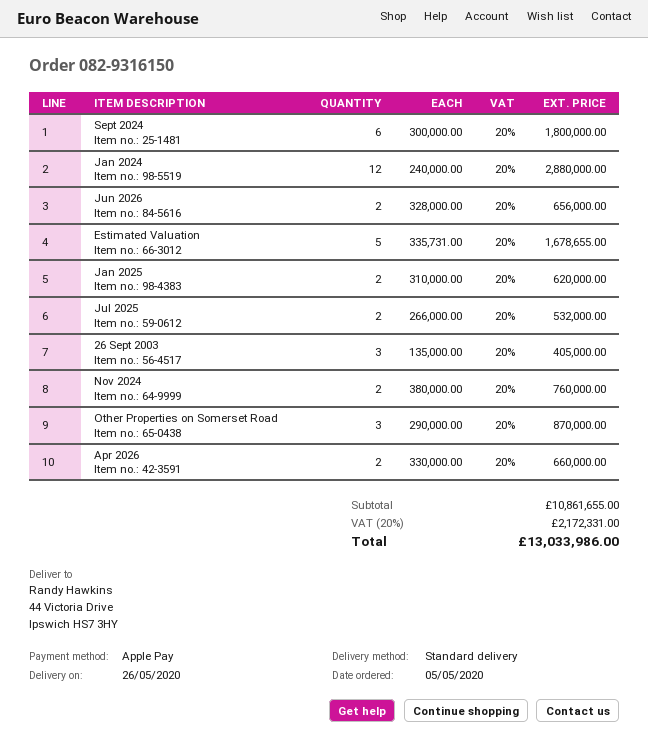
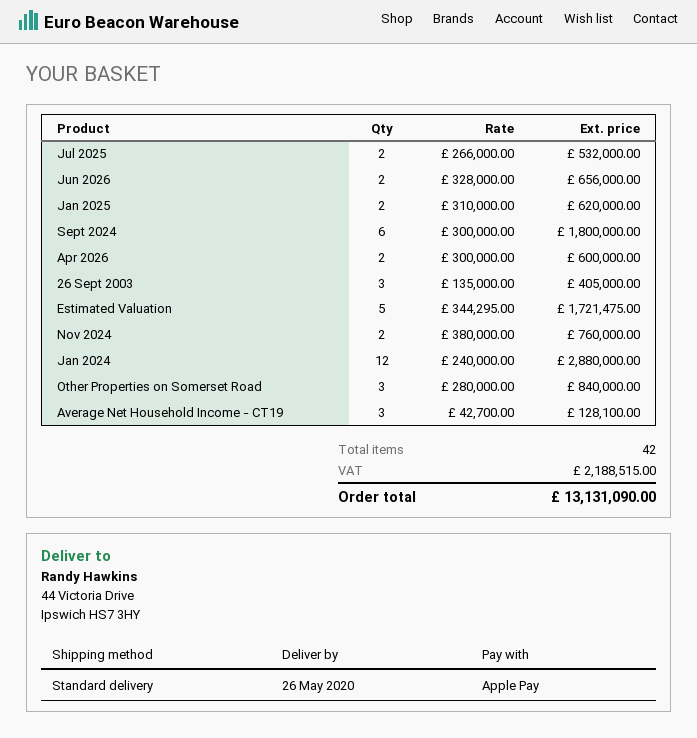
Estimated Valuation: 5 x 335731.00 = 1678655.00 -> 5 x 344295.00 = 1721475.00
Other Properties on Somerset Road: 3 x 290000.00 = 870000.00 -> 3 x 280000.00 = 840000.00
Apr 2026: 2 x 330000.00 = 660000.00 -> 2 x 300000.00 = 600000.00
Average Net Household Income - CT19: none -> 3 x 42700.00 = 128100.00
tax: 2172331.00 -> 2188515.00
total: 13033986.00 -> 13131090.00

